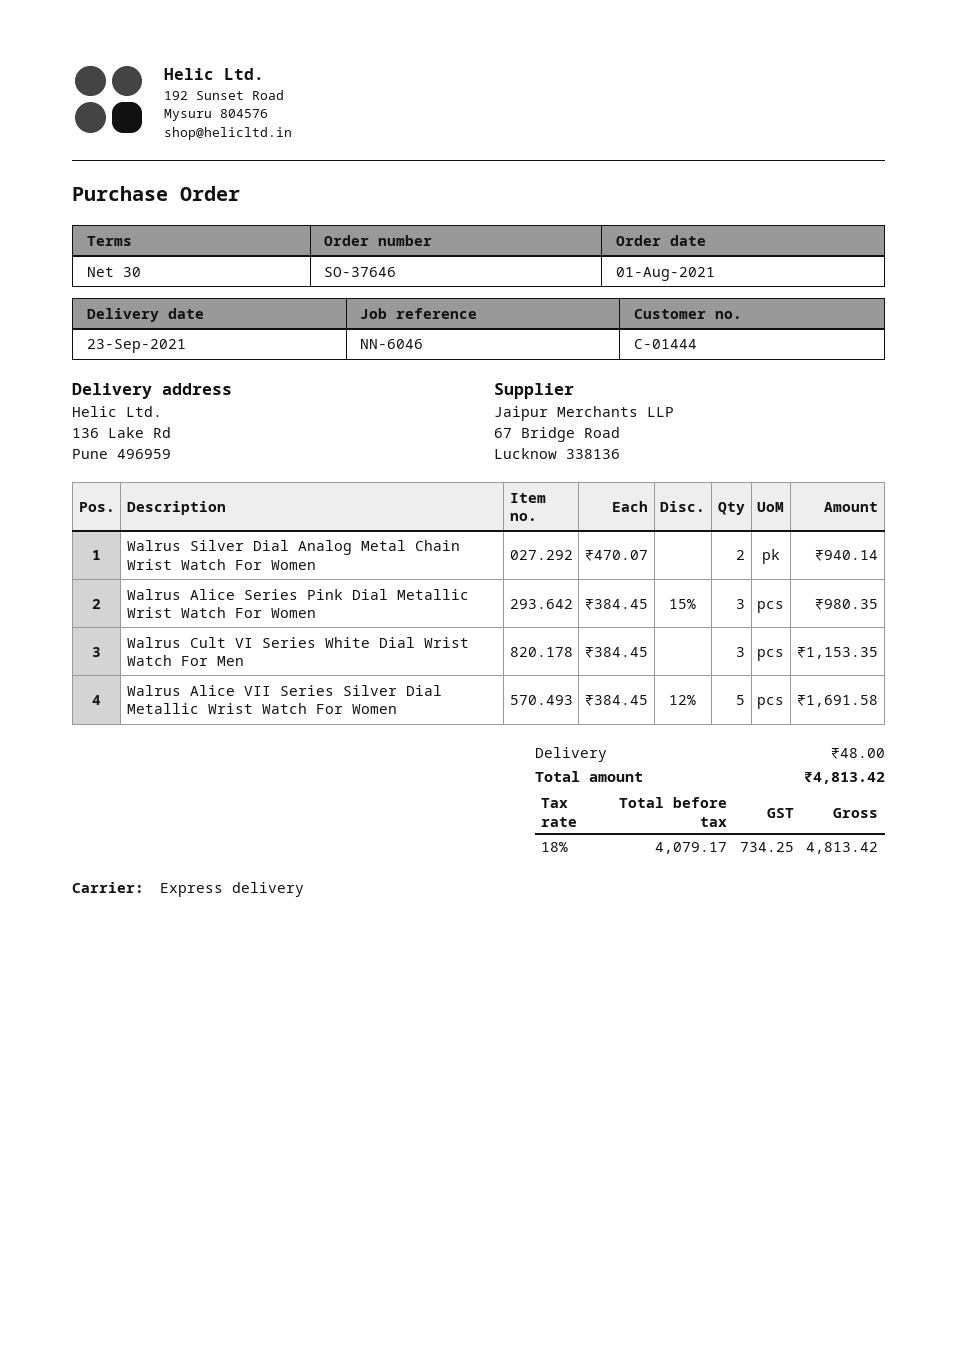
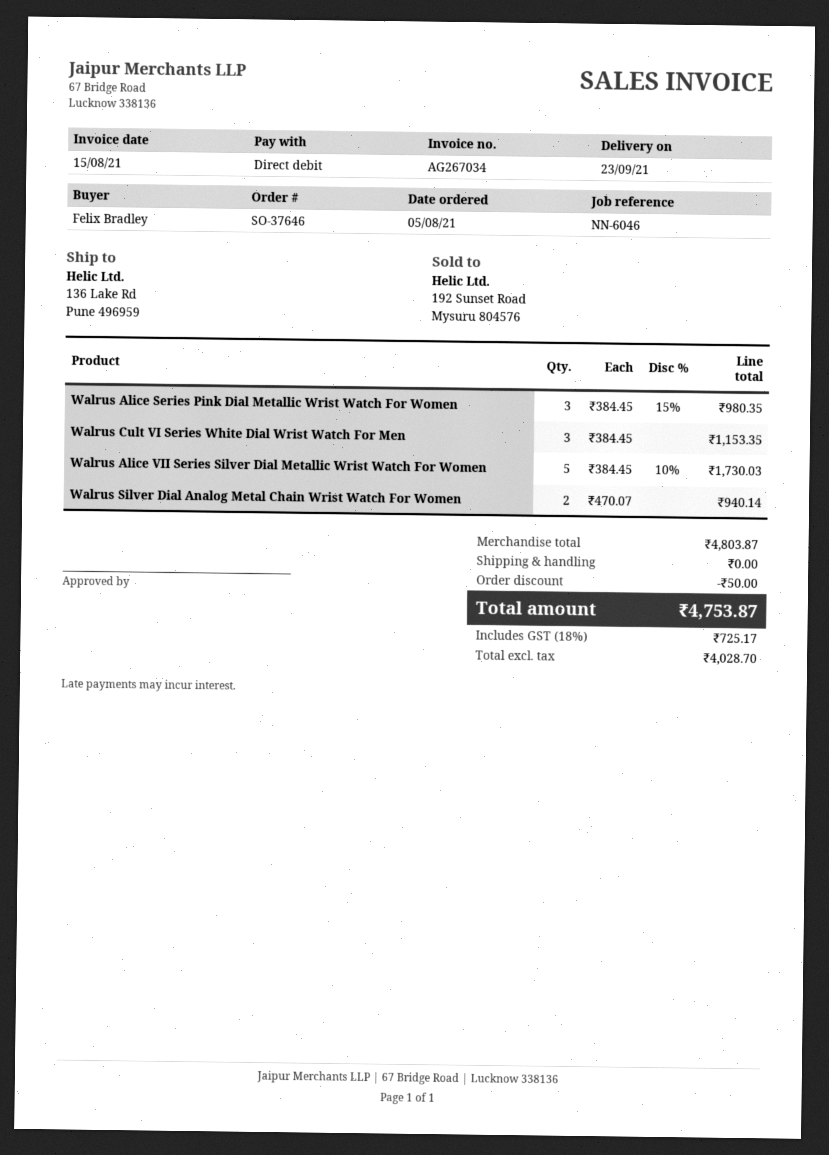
order date: 2021-08-01 -> 2021-08-05
Walrus Alice VII Series Silver Dial Metallic Wrist Watch For Women: 5 x 384.45 - 12% = 1691.58 -> 5 x 384.45 - 10% = 1730.03
discount: none -> 50.00
shipping: 48.00 -> 0.00
net: 4079.17 -> 4028.70
tax: 18% = 734.25 -> 18% = 725.17
total: 4813.42 -> 4753.87

